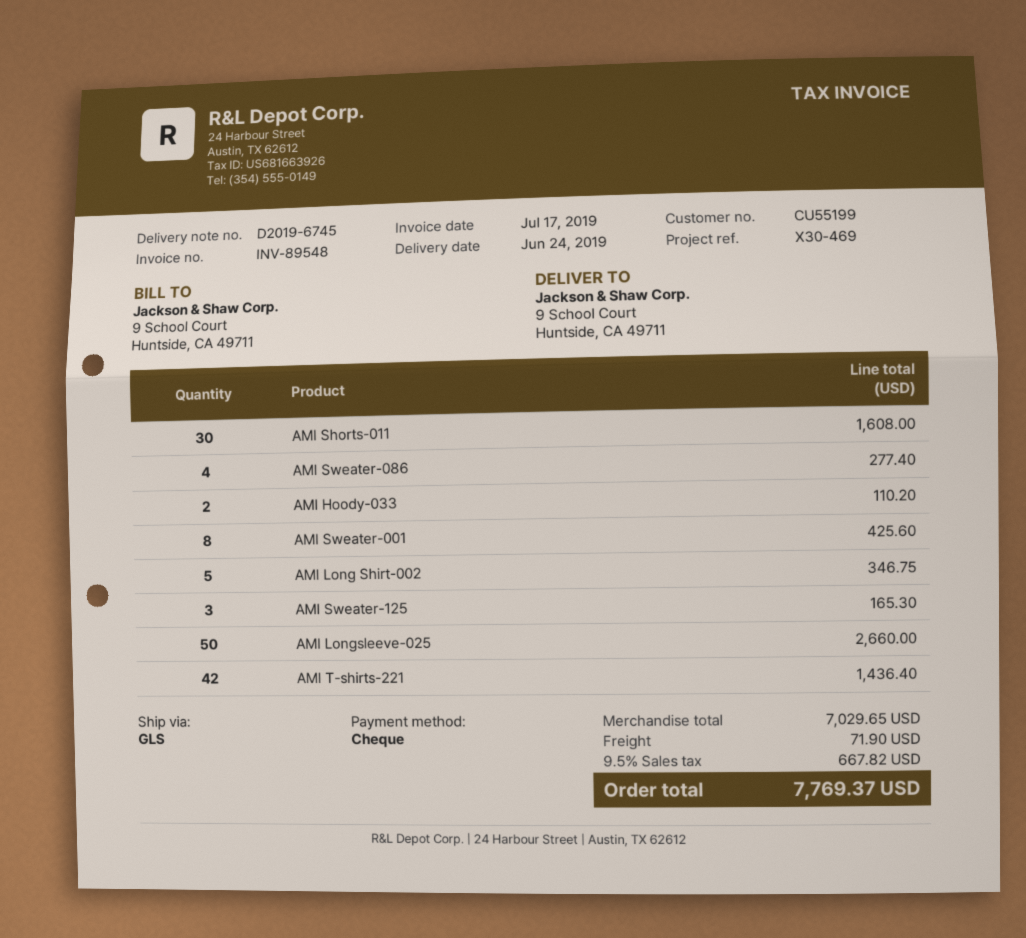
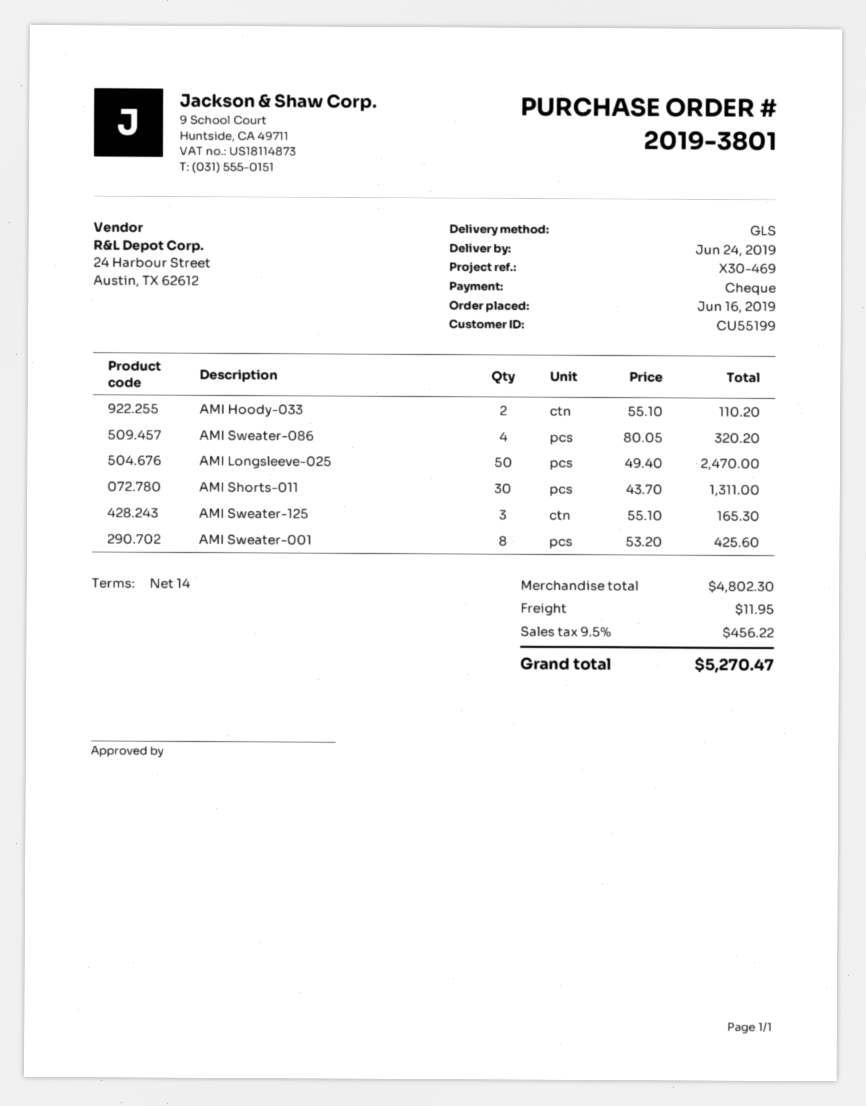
AMI Shorts-011: 30 for 1608.00 -> 30 for 1311.00
AMI Sweater-086: 4 for 277.40 -> 4 for 320.20
AMI Long Shirt-002: 5 for 346.75 -> none
AMI Longsleeve-025: 50 for 2660.00 -> 50 for 2470.00
AMI T-shirts-221: 42 for 1436.40 -> none
subtotal: 7029.65 -> 4802.30
shipping: 71.90 -> 11.95
tax: 9.5% = 667.82 -> 9.5% = 456.22
total: 7769.37 -> 5270.47

